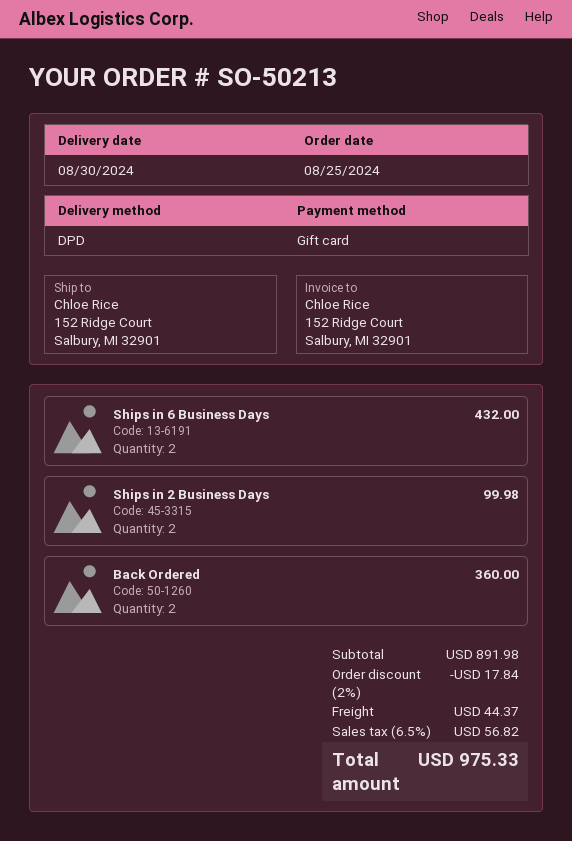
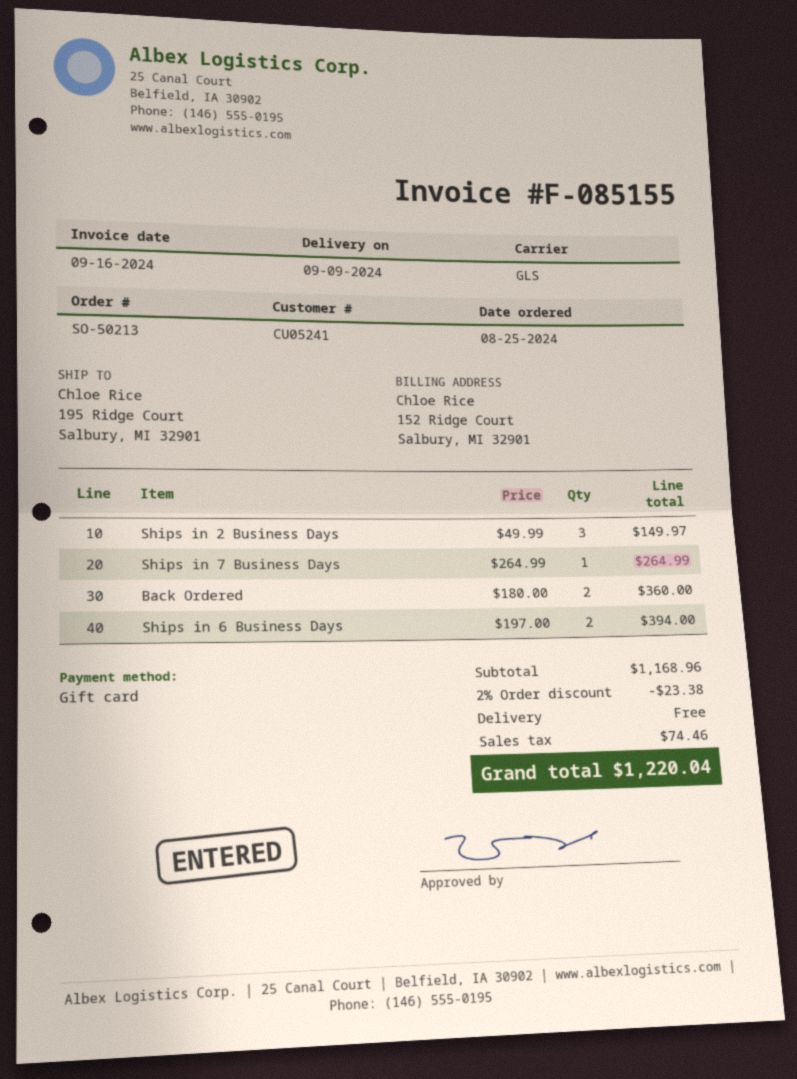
delivery date: 2024-08-30 -> 2024-09-09
shipping method: DPD -> GLS
ship to: 152 Ridge Court, Salbury, MI 32901 -> 195 Ridge Court, Salbury, MI 32901
Ships in 6 Business Days: 2 for 432.00 -> 2 for 394.00
Ships in 2 Business Days: 2 for 99.98 -> 3 for 149.97
Ships in 7 Business Days: none -> 1 for 264.99
subtotal: 891.98 -> 1168.96
discount: 2% = 17.84 -> 2% = 23.38
shipping: 44.37 -> 0.00
tax: 56.82 -> 74.46
total: 975.33 -> 1220.04

